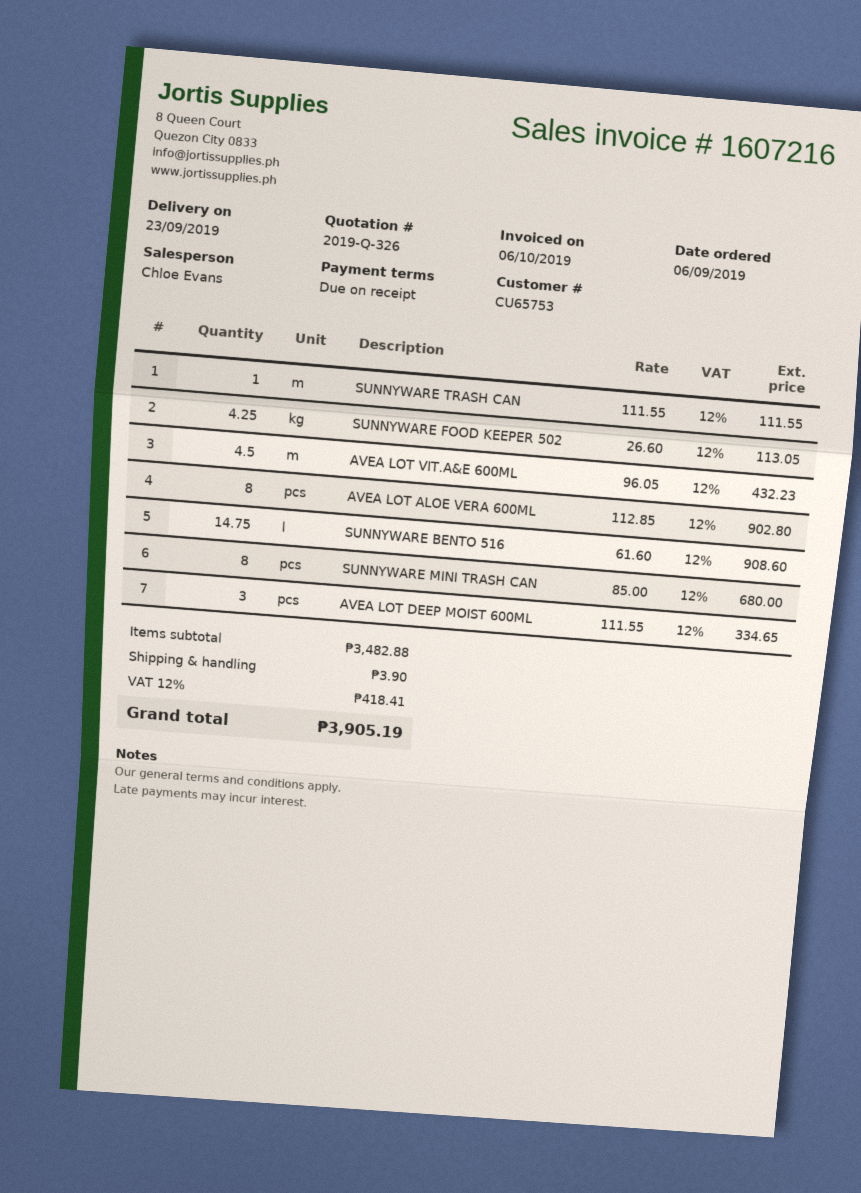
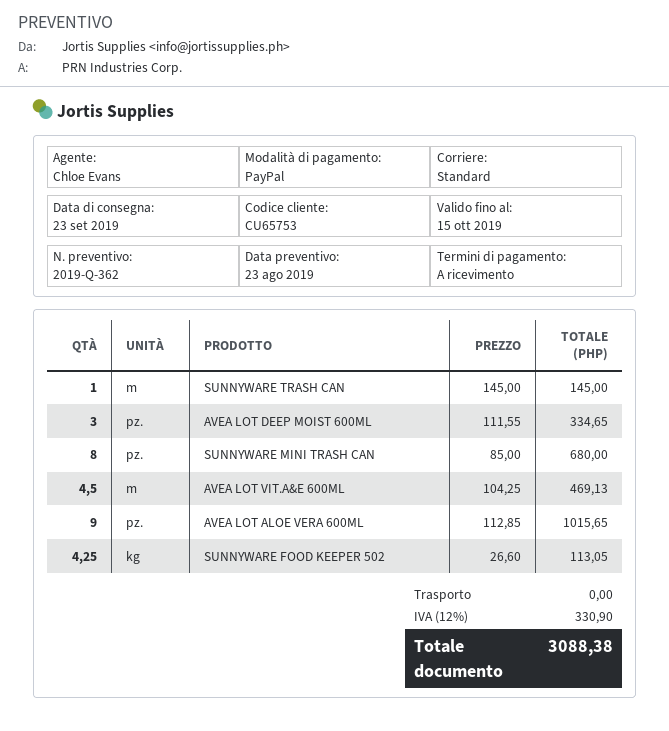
quote number: 2019-Q-326 -> 2019-Q-362
SUNNYWARE TRASH CAN: 1 x 111.55 = 111.55 -> 1 x 145.00 = 145.00
AVEA LOT VIT.A&E 600ML: 4.5 x 96.05 = 432.23 -> 4.5 x 104.25 = 469.13
AVEA LOT ALOE VERA 600ML: 8 x 112.85 = 902.80 -> 9 x 112.85 = 1015.65
SUNNYWARE BENTO 516: 14.75 x 61.60 = 908.60 -> none
shipping: 3.90 -> 0.00
tax: 12% = 418.41 -> 12% = 330.90
total: 3905.19 -> 3088.38

